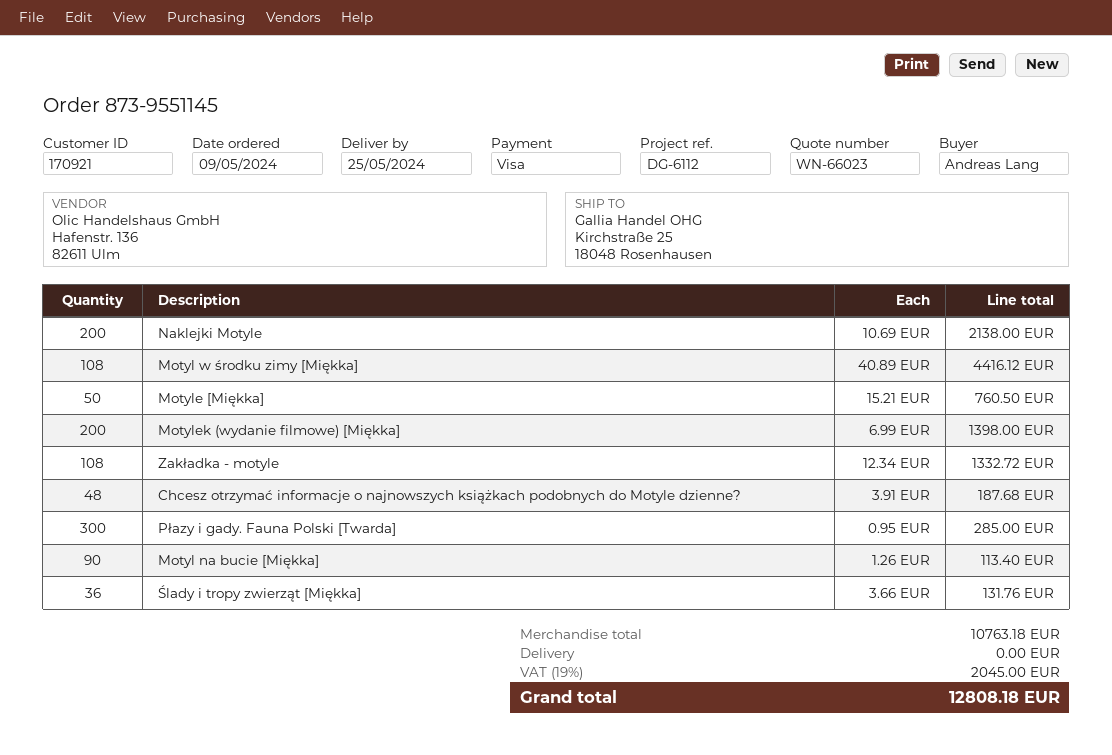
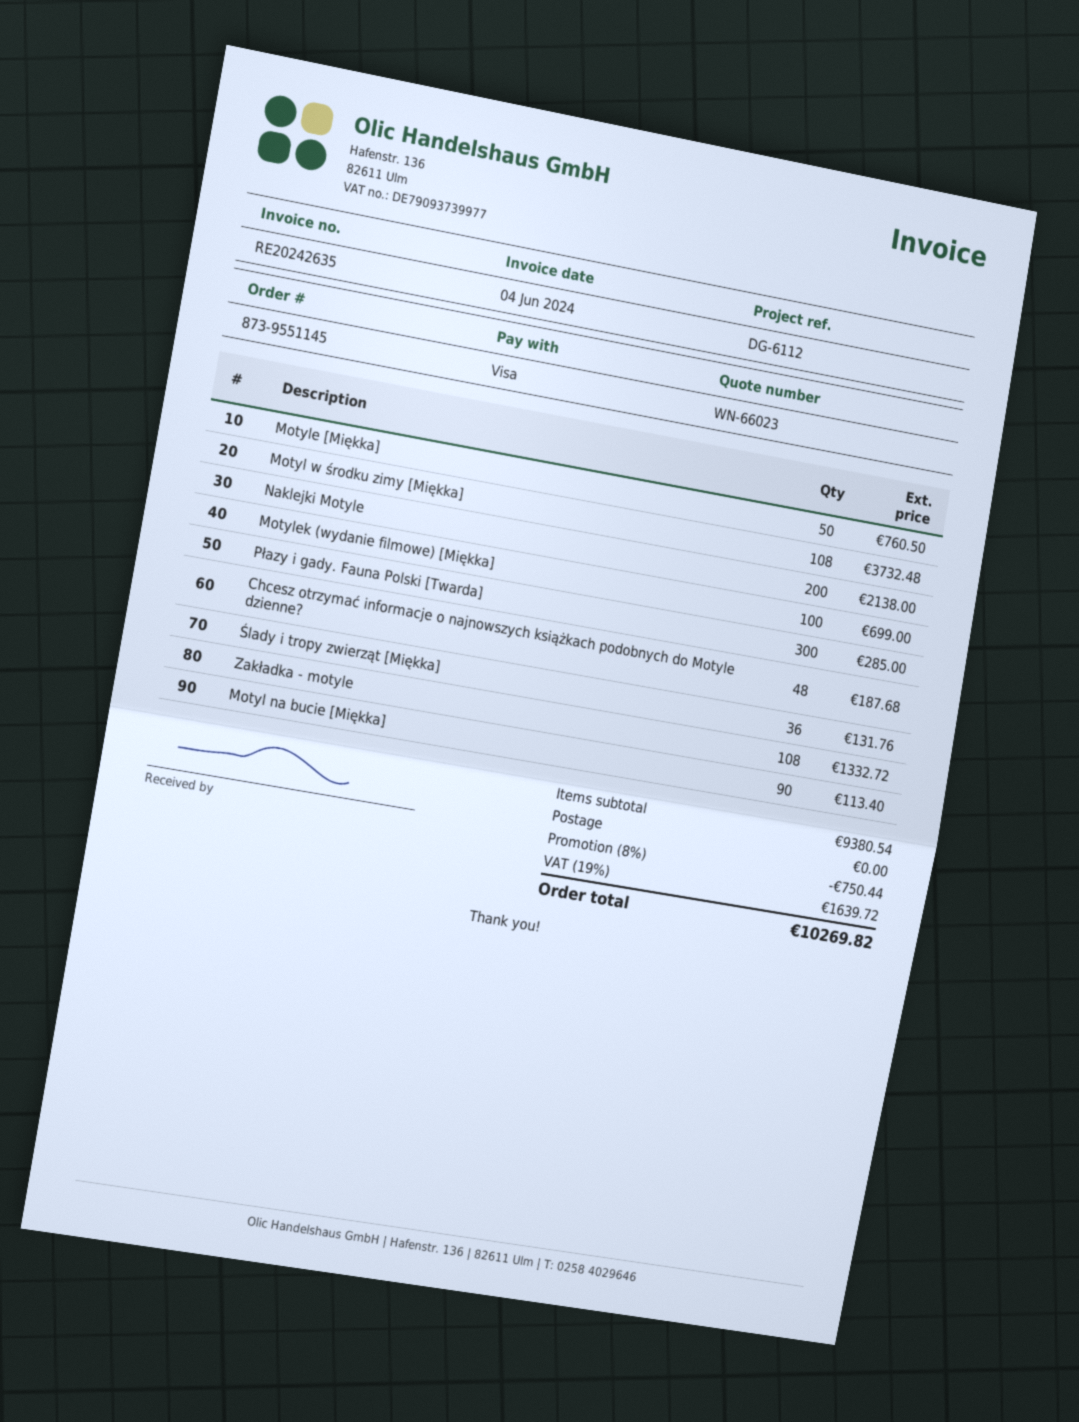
Motyl w środku zimy [Miękka]: 108 for 4416.12 -> 108 for 3732.48
Motylek (wydanie filmowe) [Miękka]: 200 for 1398.00 -> 100 for 699.00
subtotal: 10763.18 -> 9380.54
discount: none -> 8% = 750.44
tax: 19% = 2045.00 -> 19% = 1639.72
total: 12808.18 -> 10269.82

